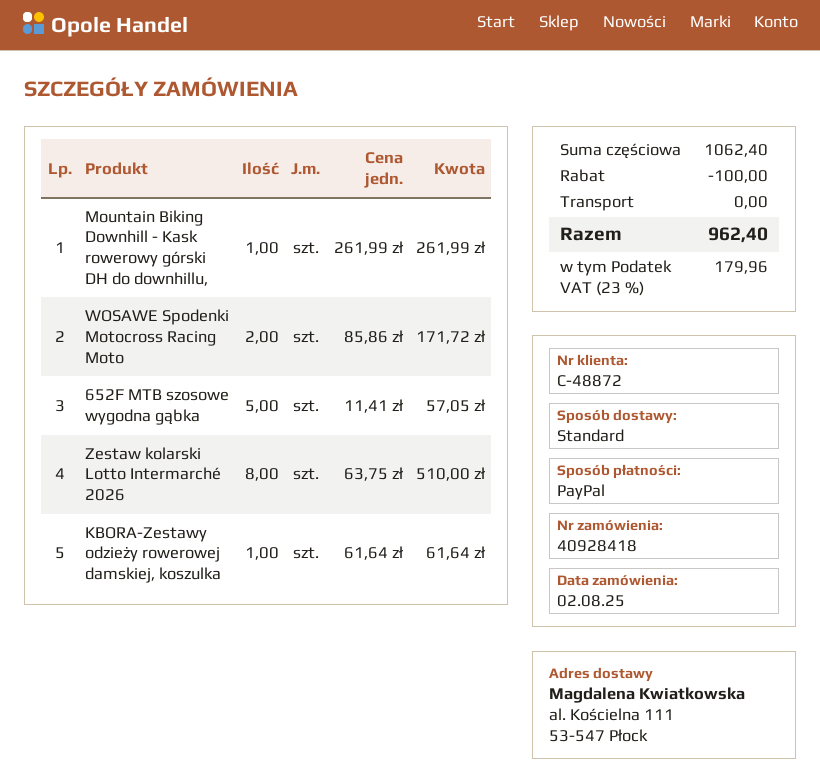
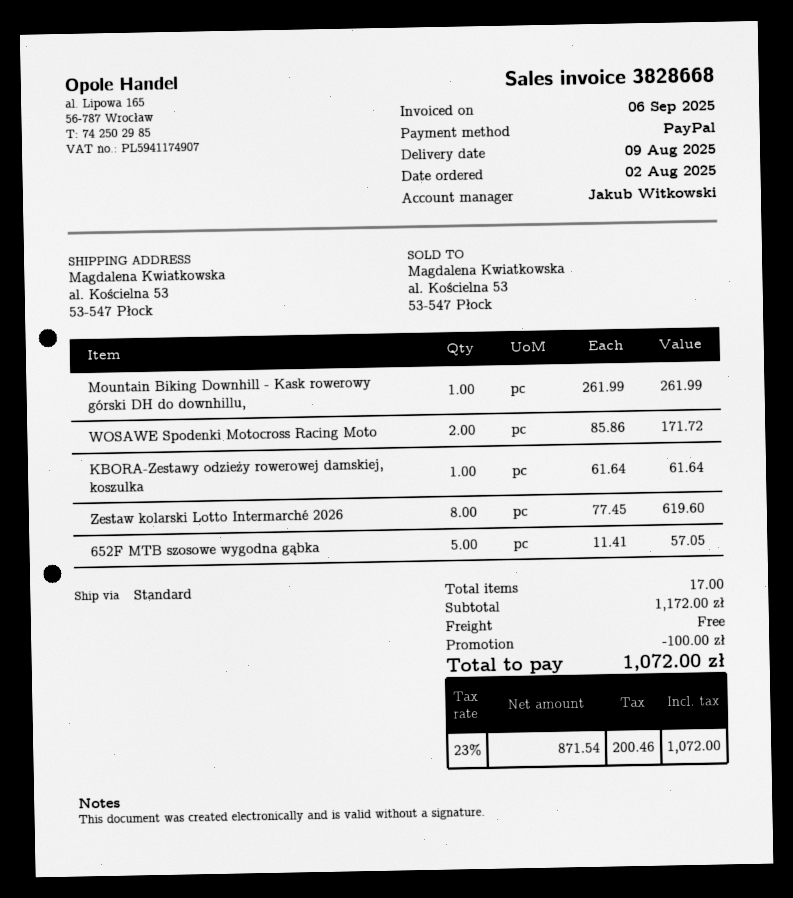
ship to: al. Kościelna 111, 53-547 Płock -> al. Kościelna 53, 53-547 Płock
Zestaw kolarski Lotto Intermarché 2026: 8 x 63.75 = 510.00 -> 8 x 77.45 = 619.60
subtotal: 1062.40 -> 1172.00
tax: 23% = 179.96 -> 23% = 200.46
total: 962.40 -> 1072.00

